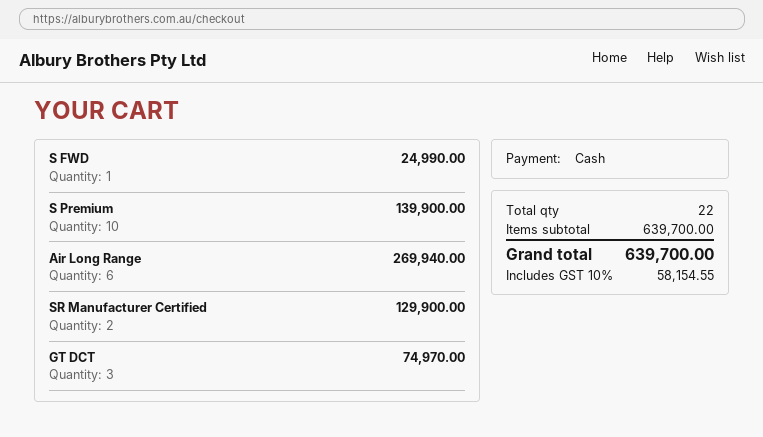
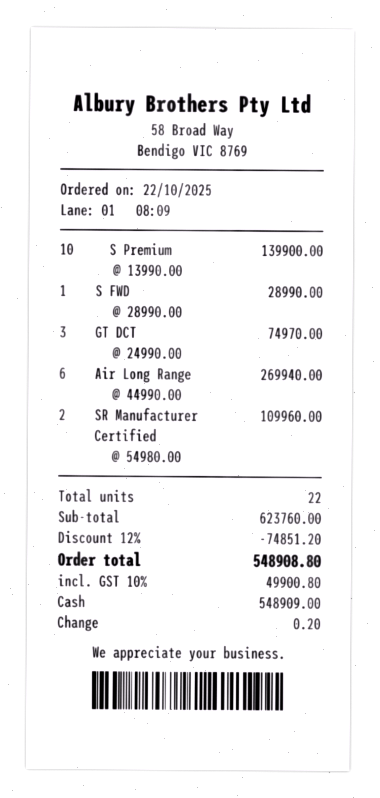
S FWD: 1 for 24990.00 -> 1 for 28990.00
SR Manufacturer Certified: 2 for 129900.00 -> 2 for 109960.00
subtotal: 639700.00 -> 623760.00
discount: none -> 12% = 74851.20
tax: 10% = 58154.55 -> 10% = 49900.80
total: 639700.00 -> 548908.80

